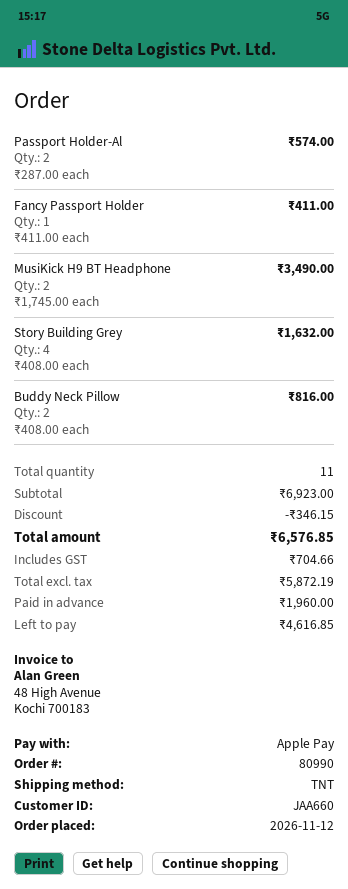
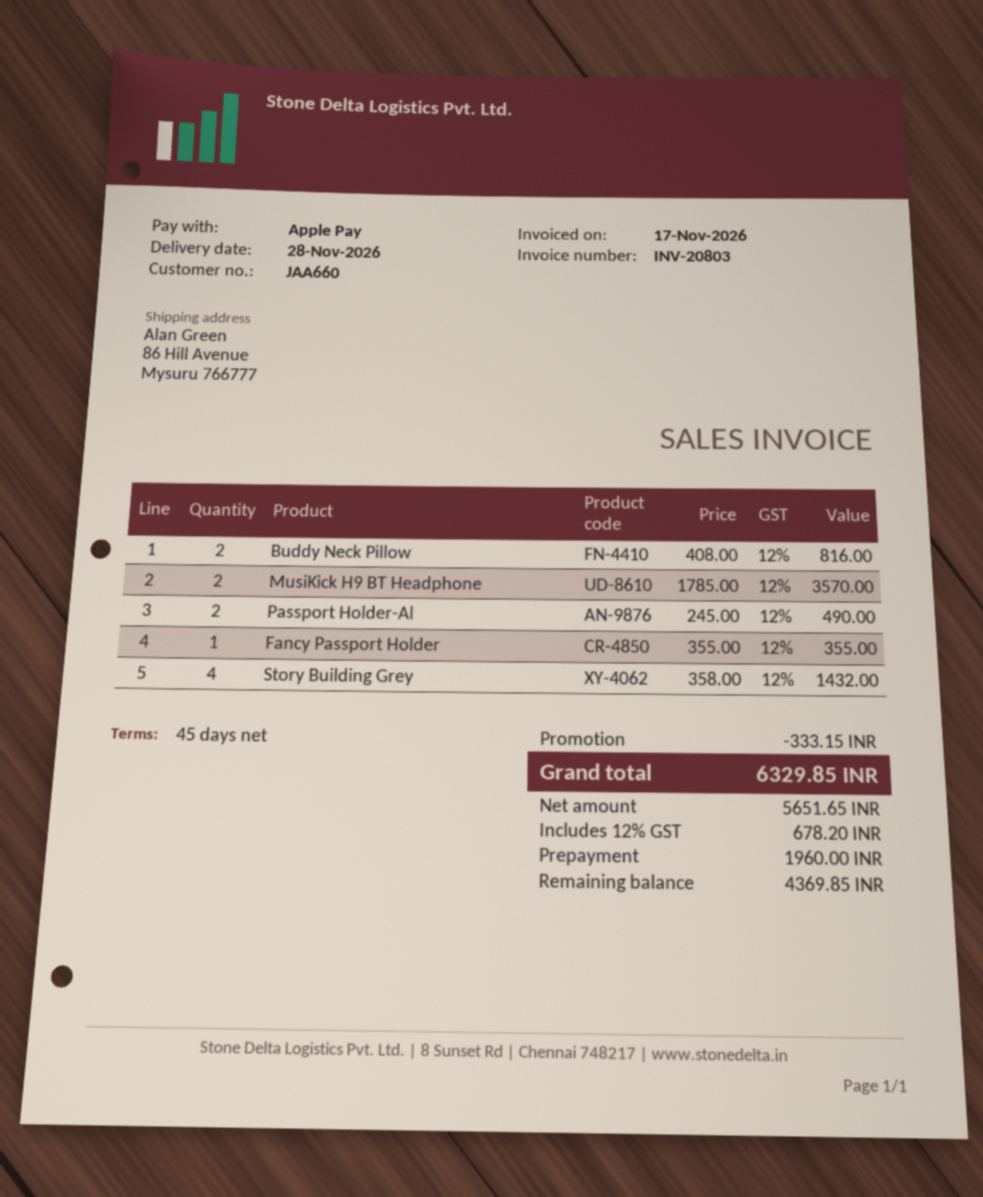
Passport Holder-Al: 2 x 287.00 = 574.00 -> 2 x 245.00 = 490.00
Fancy Passport Holder: 1 x 411.00 = 411.00 -> 1 x 355.00 = 355.00
MusiKick H9 BT Headphone: 2 x 1745.00 = 3490.00 -> 2 x 1785.00 = 3570.00
Story Building Grey: 4 x 408.00 = 1632.00 -> 4 x 358.00 = 1432.00
discount: 346.15 -> 333.15
net: 5872.19 -> 5651.65
tax: 704.66 -> 678.20
total: 6576.85 -> 6329.85
balance: 4616.85 -> 4369.85

